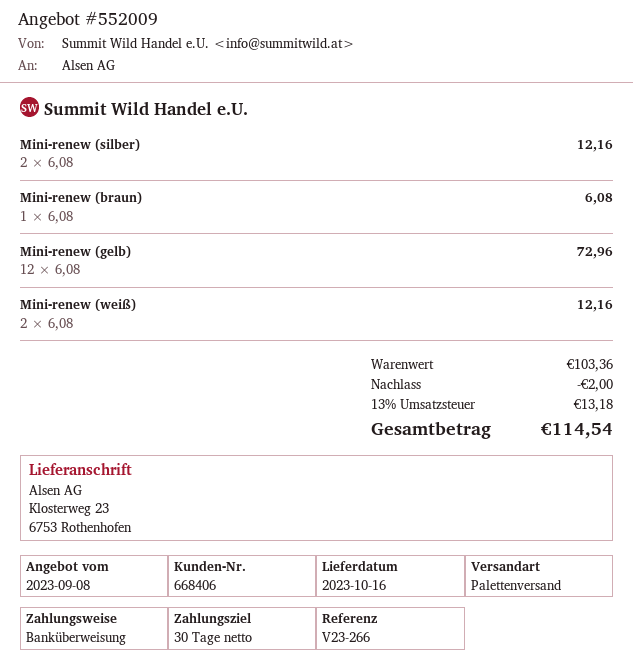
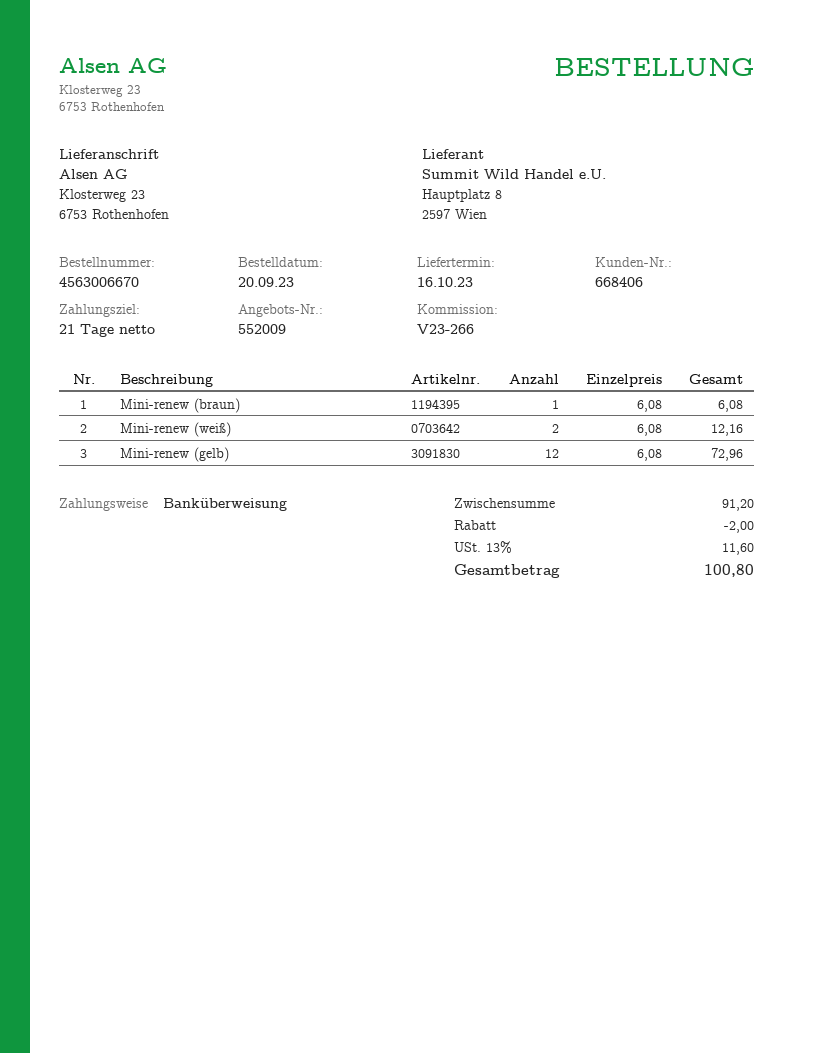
payment terms: 30 days -> 21 days
Mini-renew (silber): 2 x 6.08 = 12.16 -> none
subtotal: 103.36 -> 91.20
tax: 13% = 13.18 -> 13% = 11.60
total: 114.54 -> 100.80

